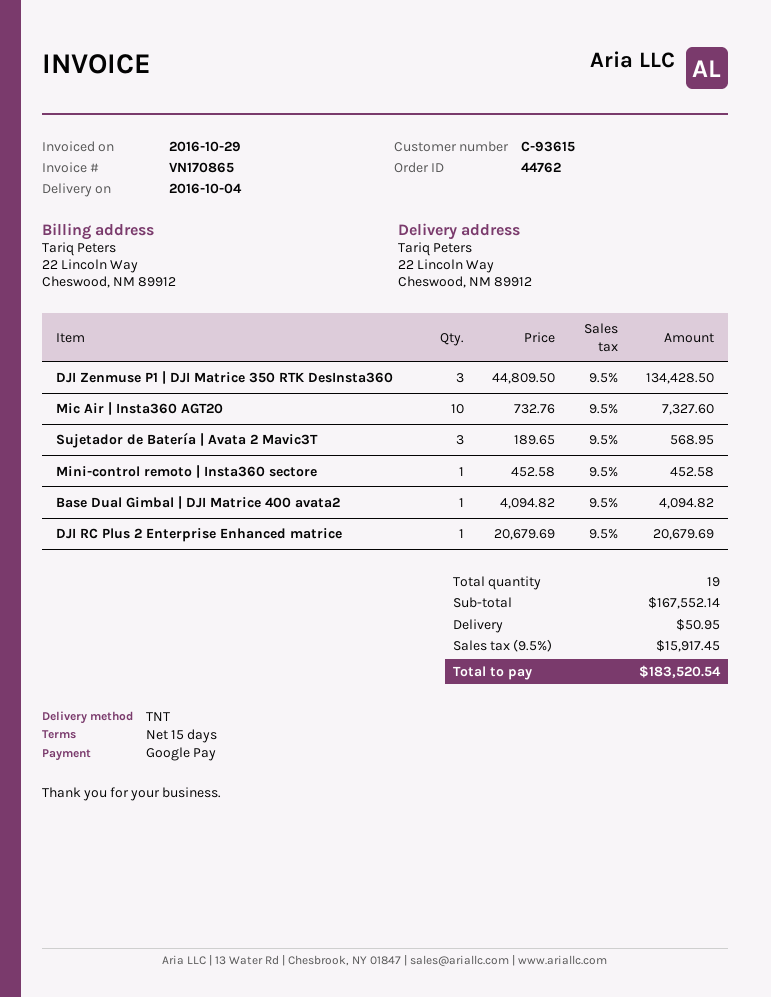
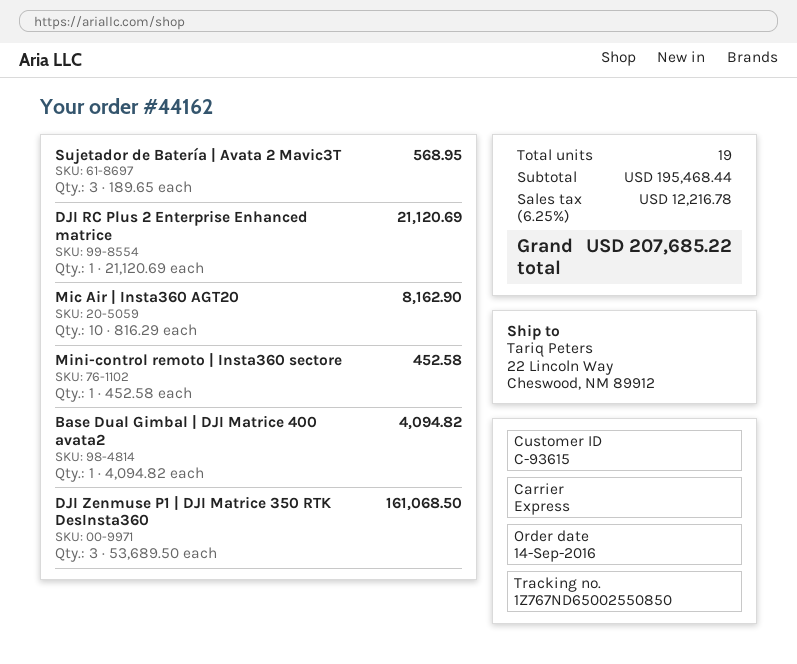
order number: 44762 -> 44162
shipping method: TNT -> express
DJI Zenmuse P1 | DJI Matrice 350 RTK DesInsta360: 3 x 44809.50 = 134428.50 -> 3 x 53689.50 = 161068.50
Mic Air | Insta360 AGT20: 10 x 732.76 = 7327.60 -> 10 x 816.29 = 8162.90
DJI RC Plus 2 Enterprise Enhanced matrice: 1 x 20679.69 = 20679.69 -> 1 x 21120.69 = 21120.69
subtotal: 167552.14 -> 195468.44
shipping: 50.95 -> none
tax: 9.5% = 15917.45 -> 6.25% = 12216.78
total: 183520.54 -> 207685.22

